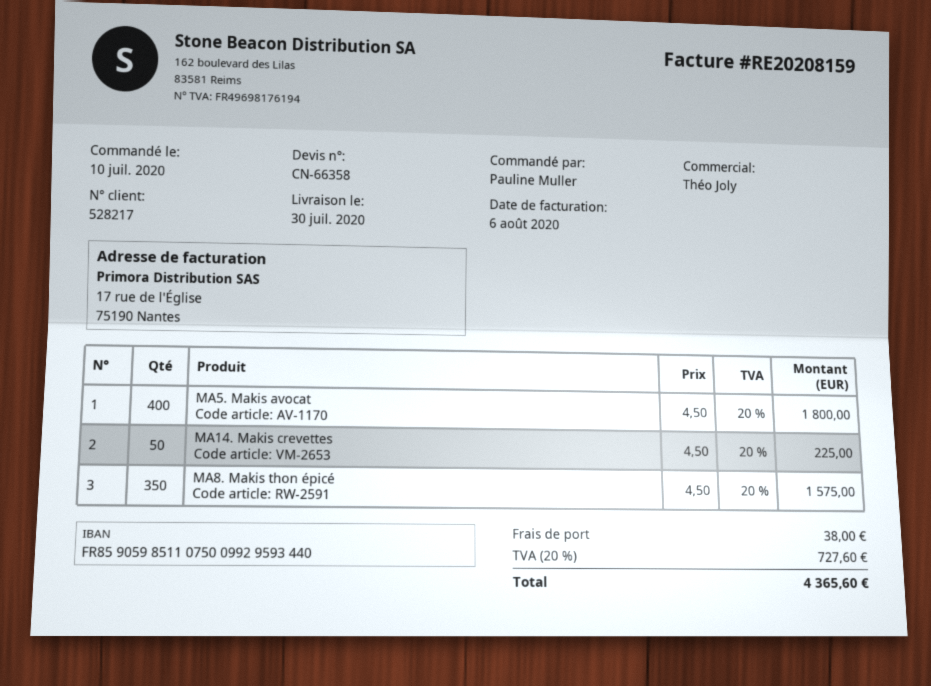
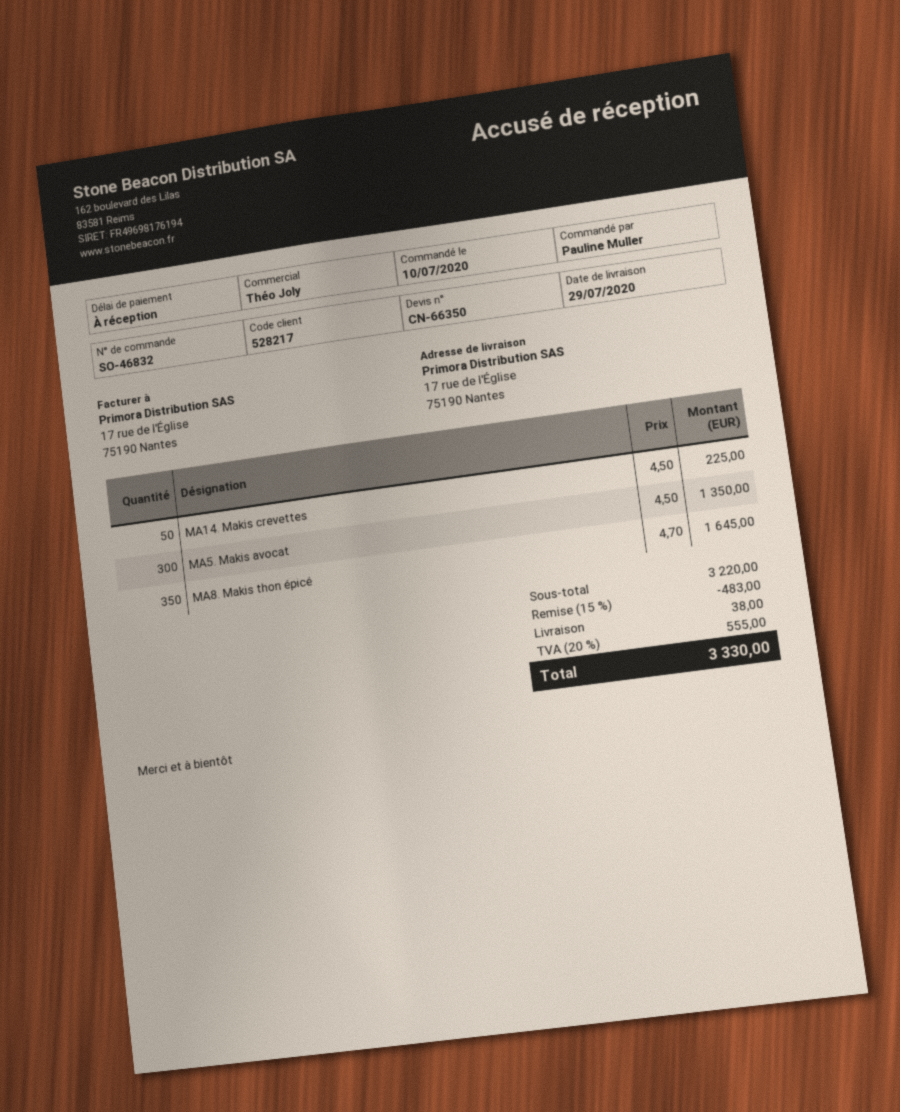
quote number: CN-66358 -> CN-66350
delivery date: 2020-07-30 -> 2020-07-29
MA5. Makis avocat: 400 x 4.50 = 1800.00 -> 300 x 4.50 = 1350.00
MA8. Makis thon épicé: 350 x 4.50 = 1575.00 -> 350 x 4.70 = 1645.00
discount: none -> 15% = 483.00
tax: 20% = 727.60 -> 20% = 555.00
total: 4365.60 -> 3330.00

